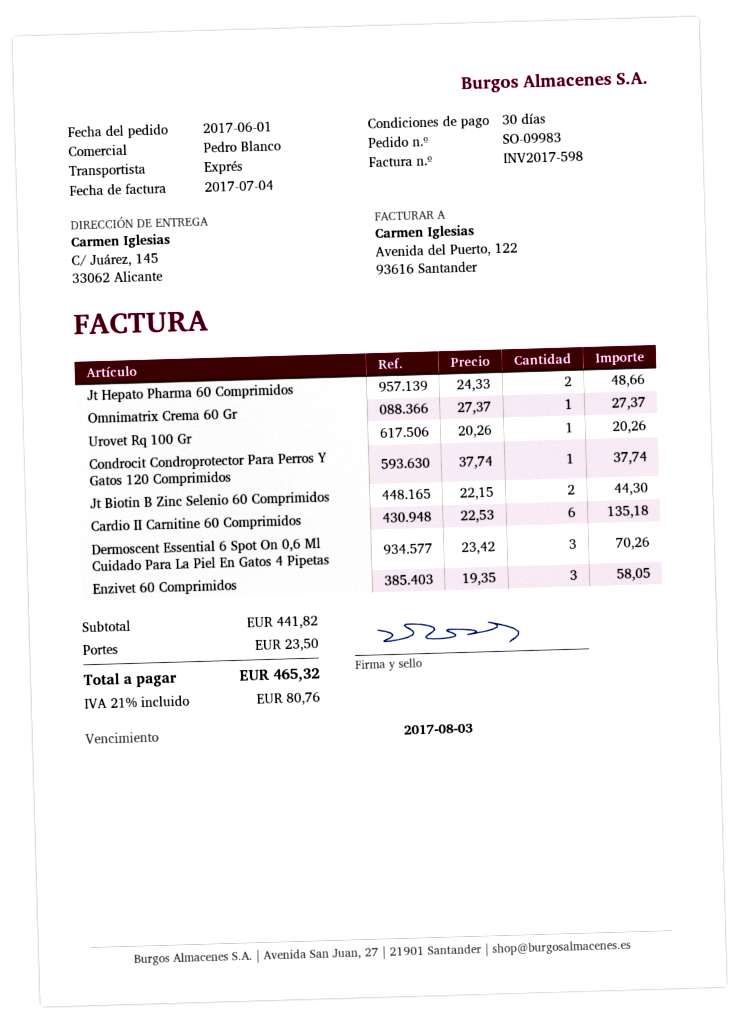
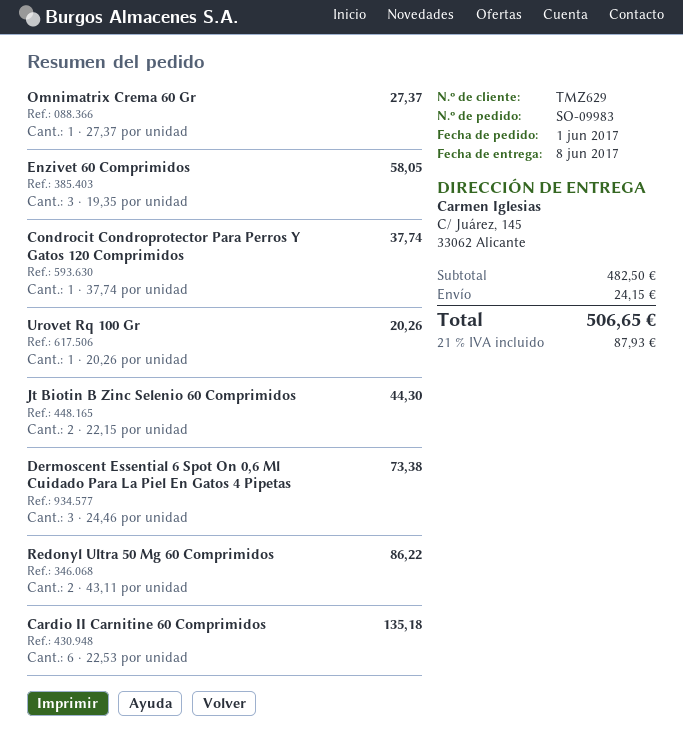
Jt Hepato Pharma 60 Comprimidos: 2 x 24.33 = 48.66 -> none
Dermoscent Essential 6 Spot On 0,6 Ml Cuidado Para La Piel En Gatos 4 Pipetas: 3 x 23.42 = 70.26 -> 3 x 24.46 = 73.38
Redonyl Ultra 50 Mg 60 Comprimidos: none -> 2 x 43.11 = 86.22
subtotal: 441.82 -> 482.50
shipping: 23.50 -> 24.15
tax: 21% = 80.76 -> 21% = 87.93
total: 465.32 -> 506.65

